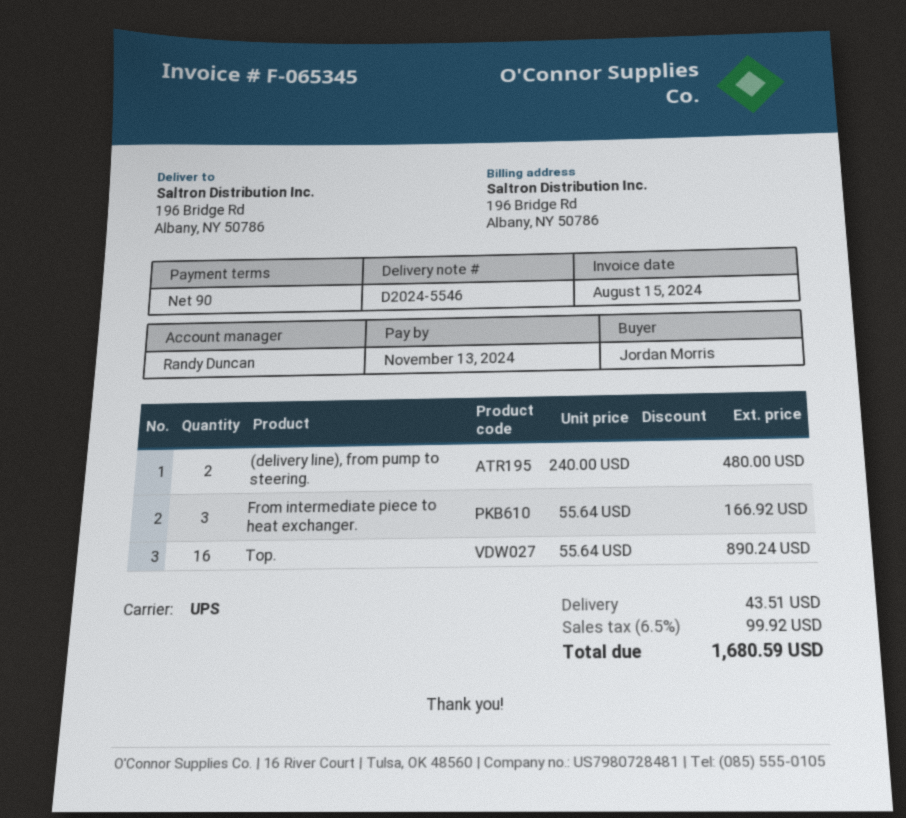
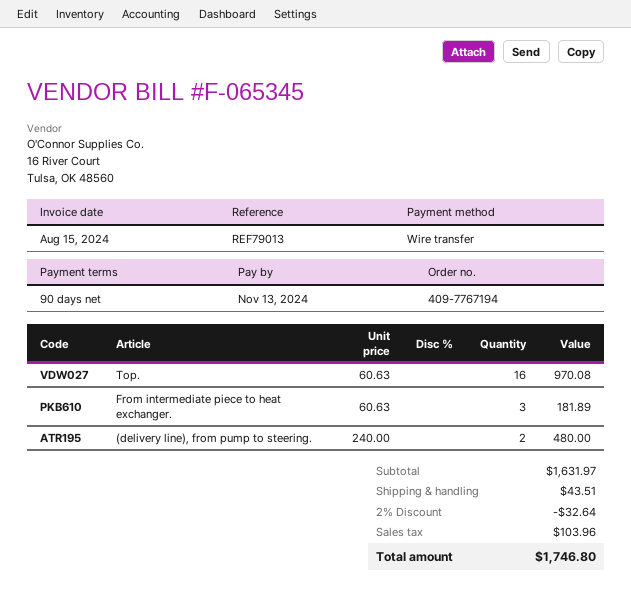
From intermediate piece to heat exchanger.: 3 x 55.64 = 166.92 -> 3 x 60.63 = 181.89
Top.: 16 x 55.64 = 890.24 -> 16 x 60.63 = 970.08
discount: none -> 2% = 32.64
tax: 99.92 -> 103.96
total: 1680.59 -> 1746.80

